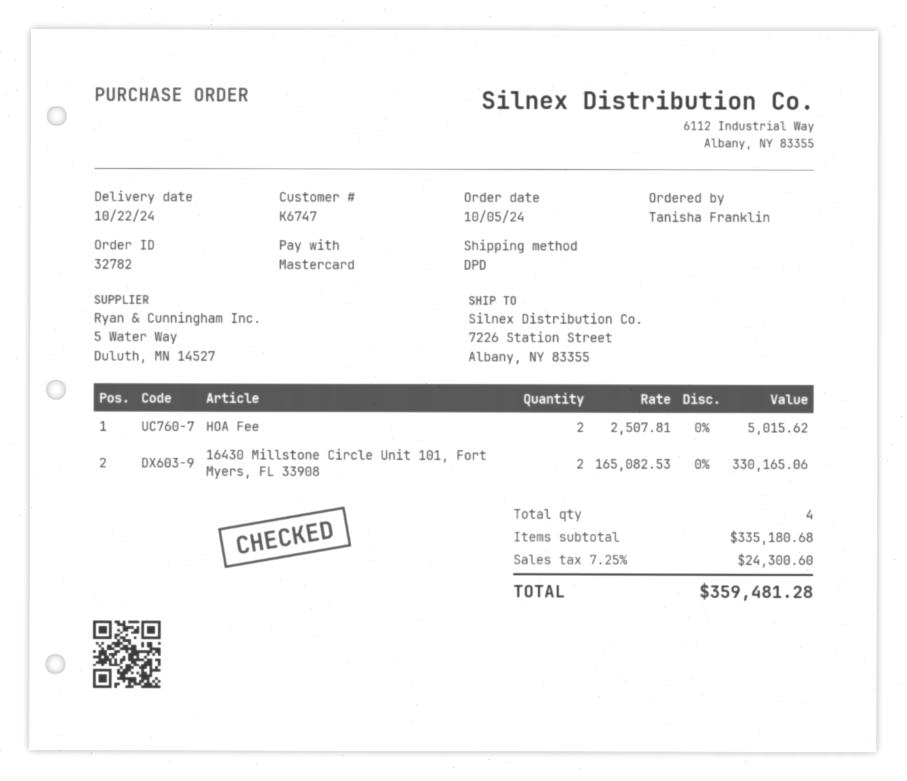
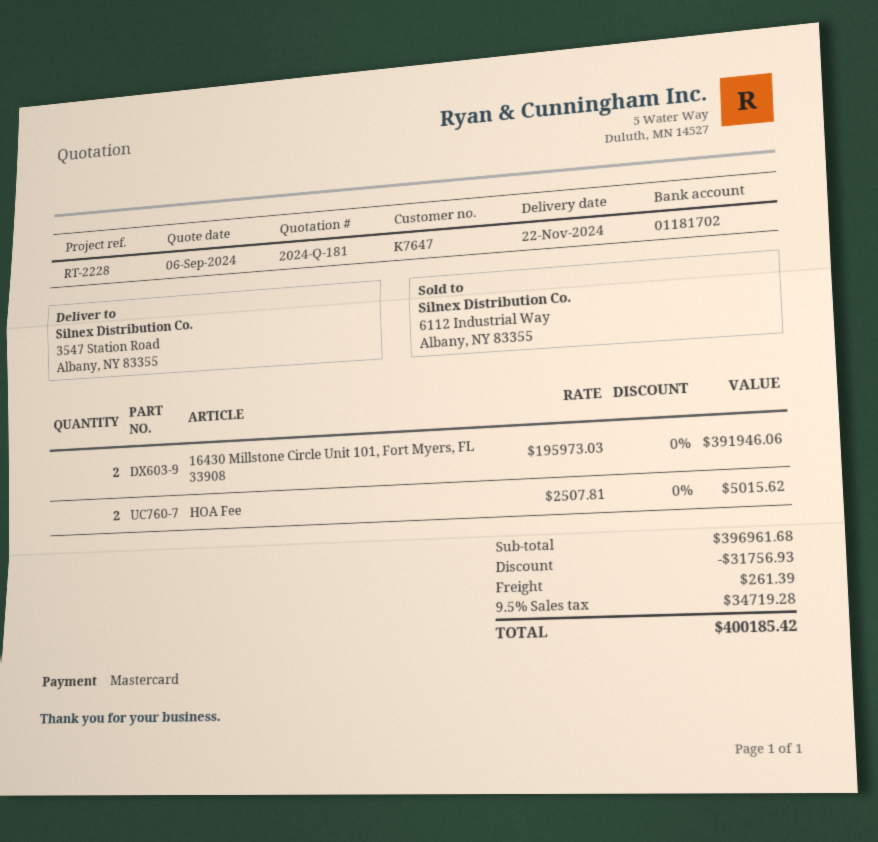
delivery date: 2024-10-22 -> 2024-11-22
customer number: K6747 -> K7647
ship to: 7226 Station Street, Albany, NY 83355 -> 3547 Station Road, Albany, NY 83355
16430 Millstone Circle Unit 101, Fort Myers, FL 33908: 2 x 165082.53 = 330165.06 -> 2 x 195973.03 = 391946.06
subtotal: 335180.68 -> 396961.68
discount: none -> 31756.93
shipping: none -> 261.39
tax: 7.25% = 24300.60 -> 9.5% = 34719.28
total: 359481.28 -> 400185.42

